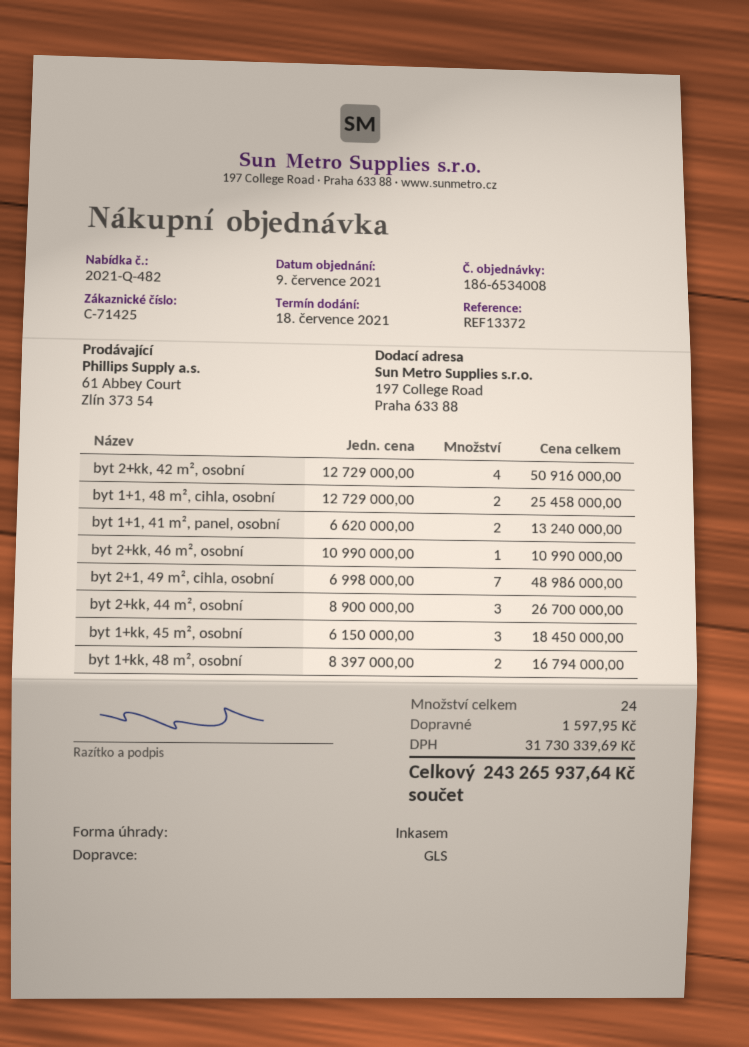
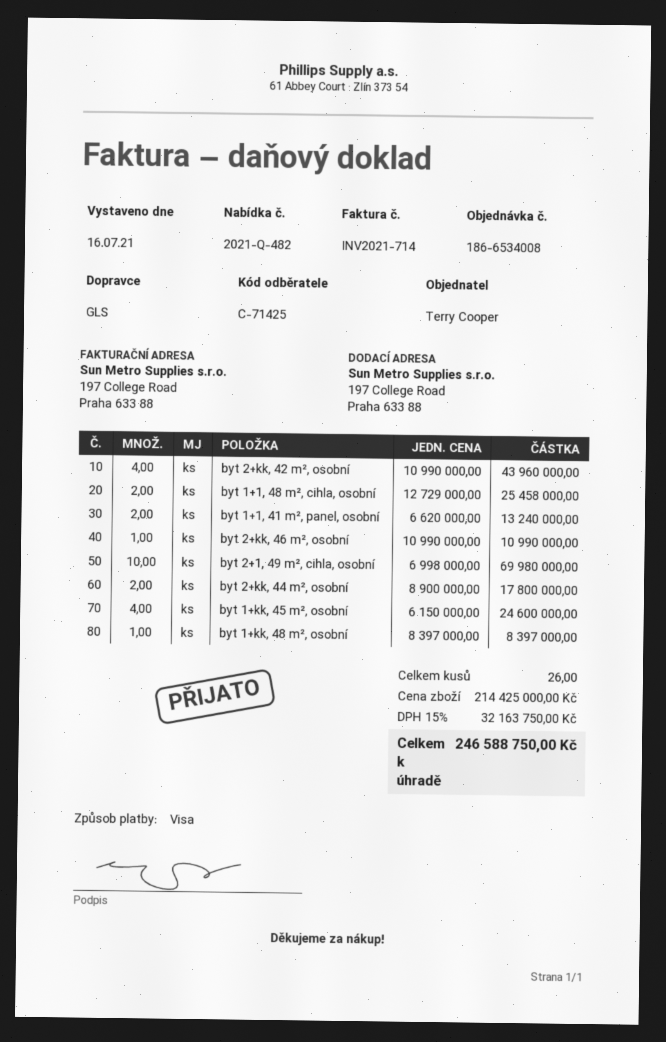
payment method: direct debit -> Visa
byt 2+kk, 42 m², osobní: 4 x 12729000.00 = 50916000.00 -> 4 x 10990000.00 = 43960000.00
byt 2+1, 49 m², cihla, osobní: 7 x 6998000.00 = 48986000.00 -> 10 x 6998000.00 = 69980000.00
byt 2+kk, 44 m², osobní: 3 x 8900000.00 = 26700000.00 -> 2 x 8900000.00 = 17800000.00
byt 1+kk, 45 m², osobní: 3 x 6150000.00 = 18450000.00 -> 4 x 6150000.00 = 24600000.00
byt 1+kk, 48 m², osobní: 2 x 8397000.00 = 16794000.00 -> 1 x 8397000.00 = 8397000.00
total quantity: 24 -> 26
shipping: 1597.95 -> none
tax: 31730339.69 -> 32163750.00
total: 243265937.64 -> 246588750.00

